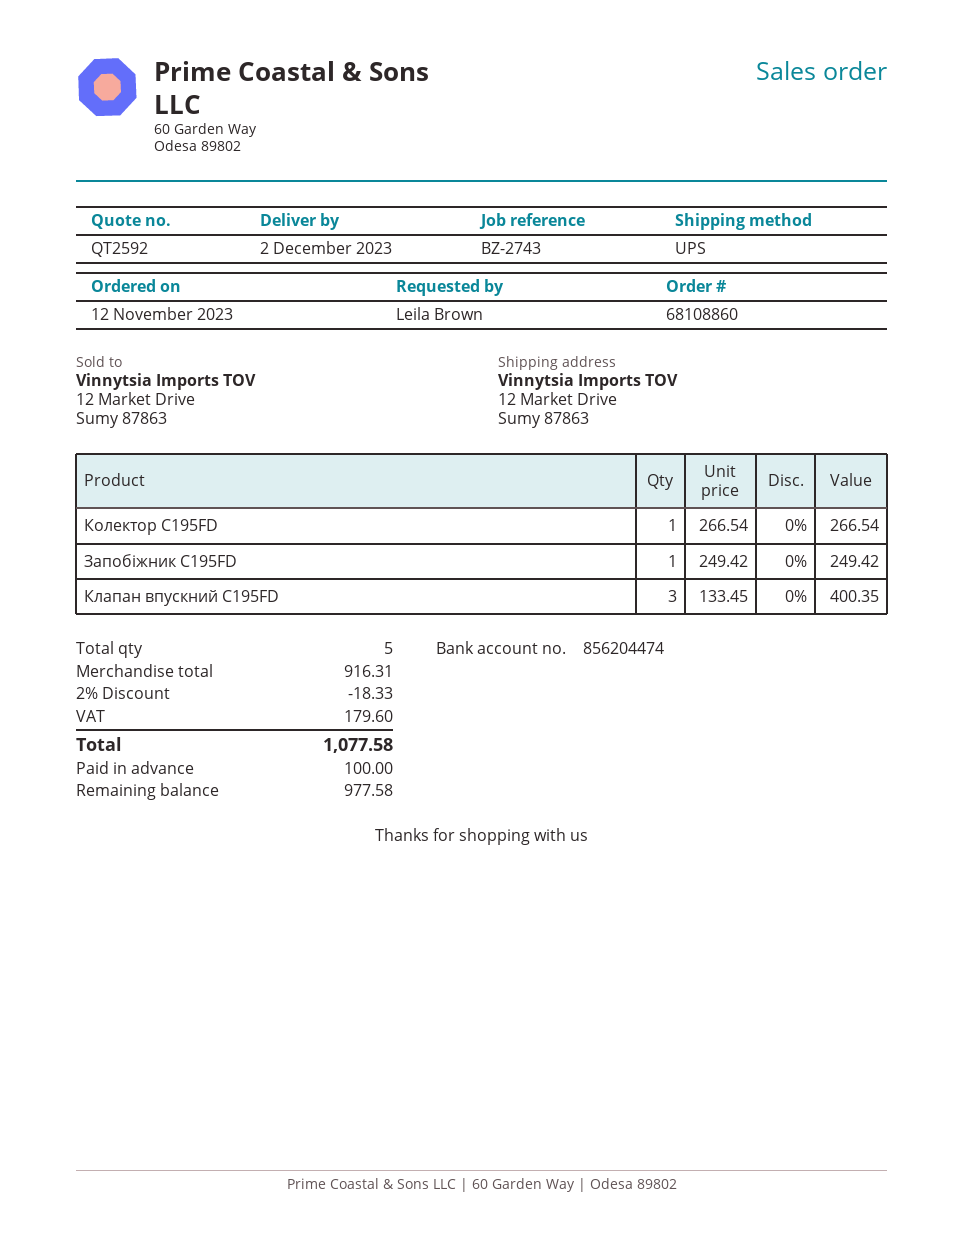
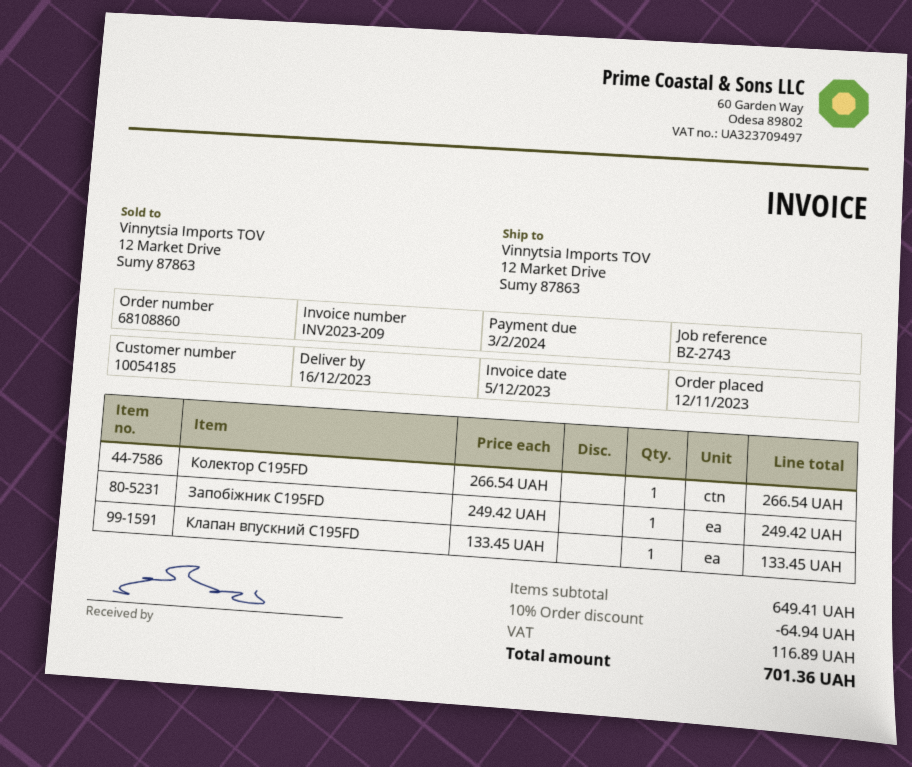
delivery date: 2023-12-02 -> 2023-12-16
Клапан впускний C195FD: 3 x 133.45 = 400.35 -> 1 x 133.45 = 133.45
subtotal: 916.31 -> 649.41
discount: 2% = 18.33 -> 10% = 64.94
tax: 179.60 -> 116.89
total: 1077.58 -> 701.36

